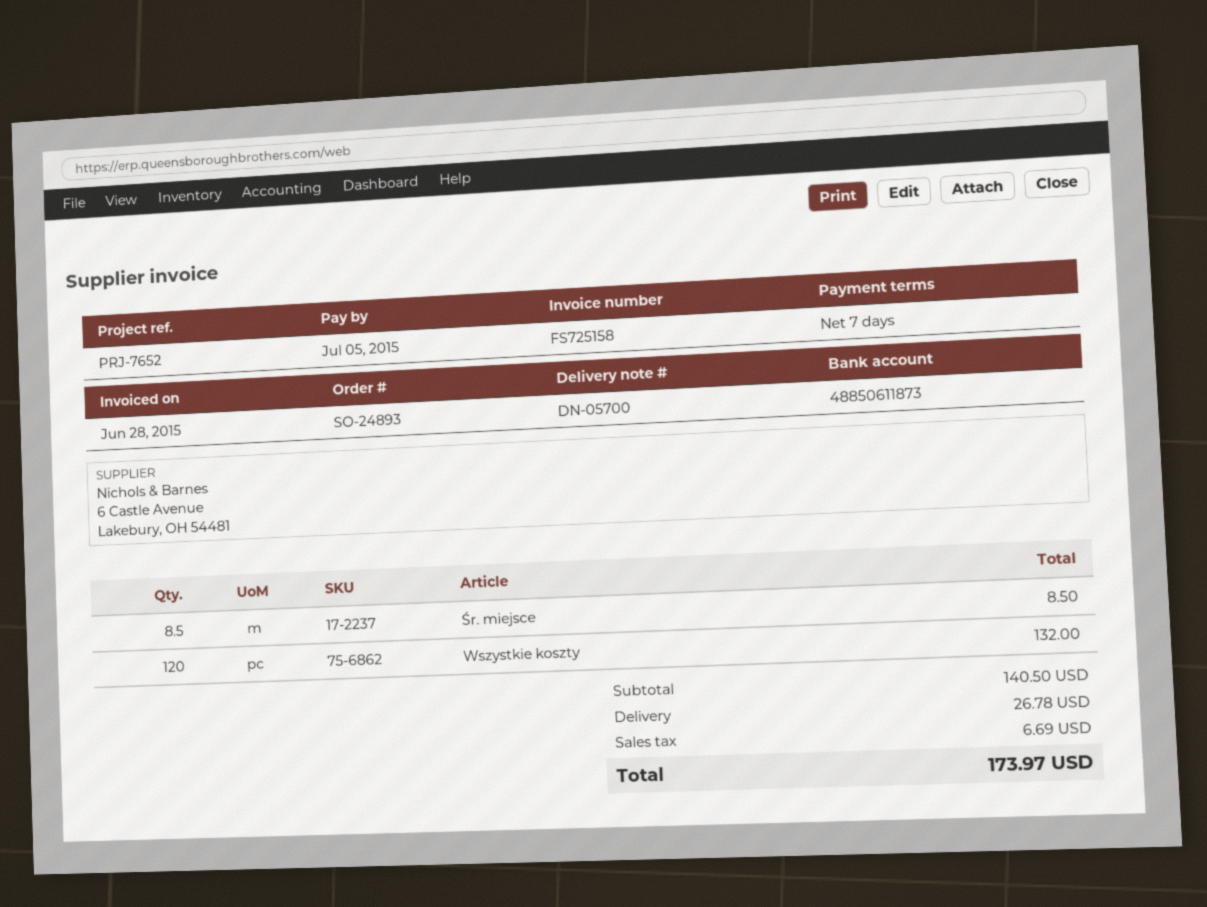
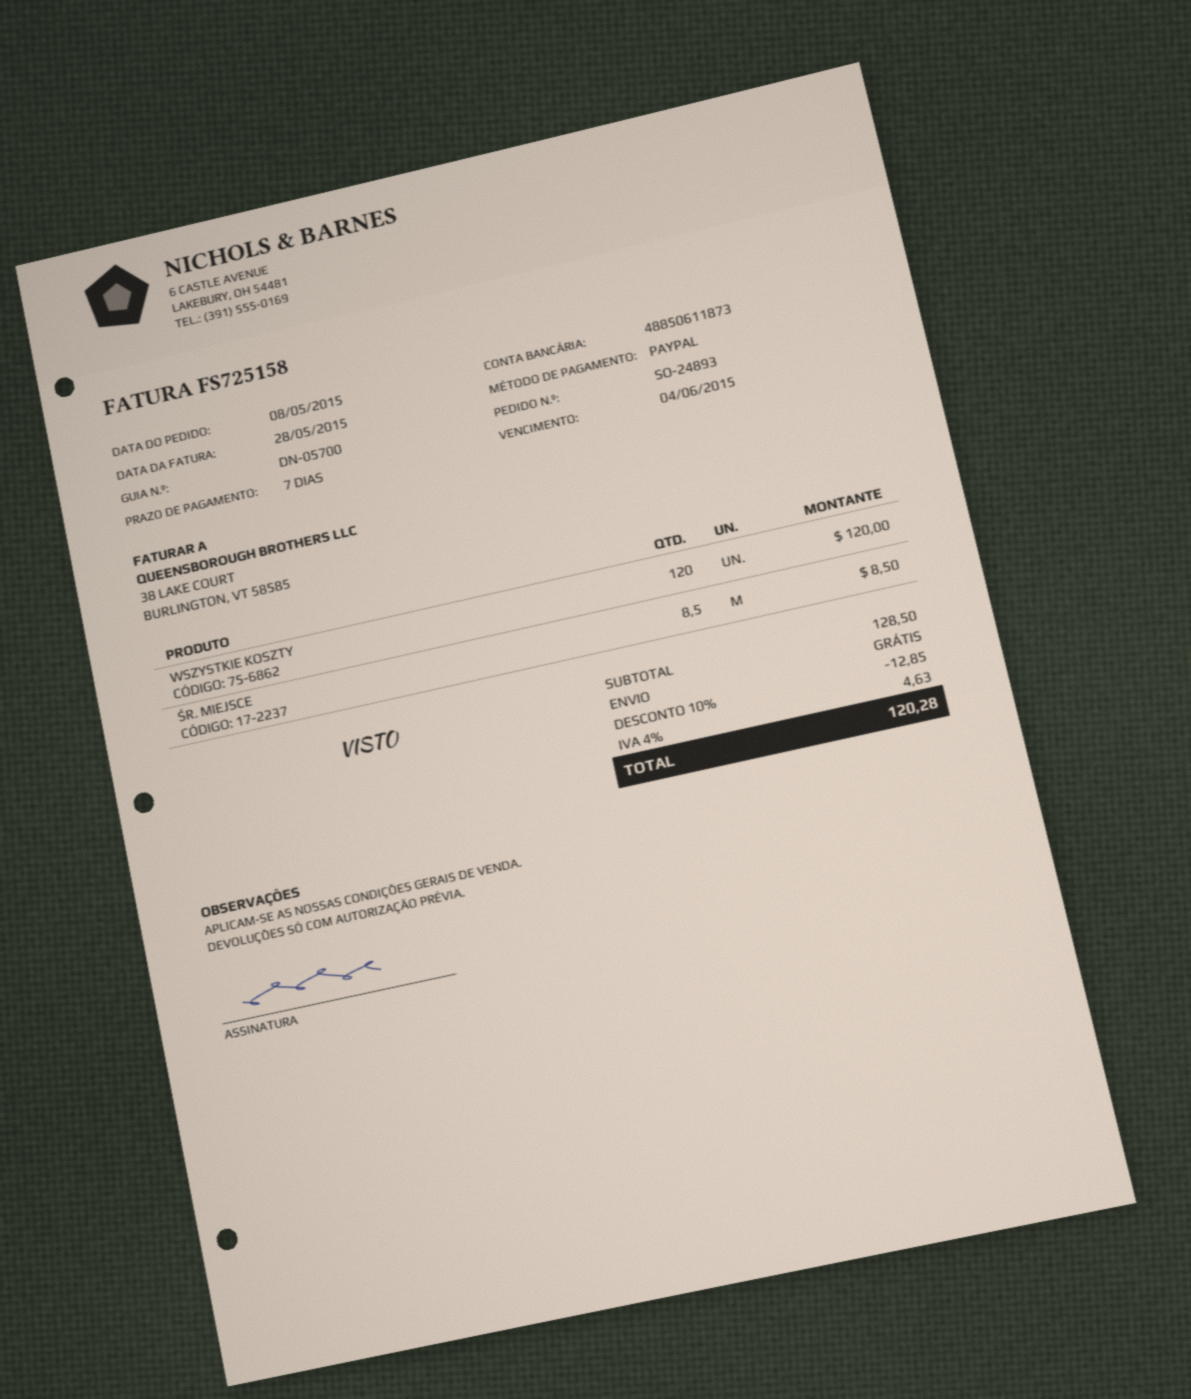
invoice date: 2015-06-28 -> 2015-05-28
due date: 2015-07-05 -> 2015-06-04
Wszystkie koszty: 120 for 132.00 -> 120 for 120.00
subtotal: 140.50 -> 128.50
discount: none -> 10% = 12.85
shipping: 26.78 -> 0.00
tax: 6.69 -> 4.63
total: 173.97 -> 120.28

